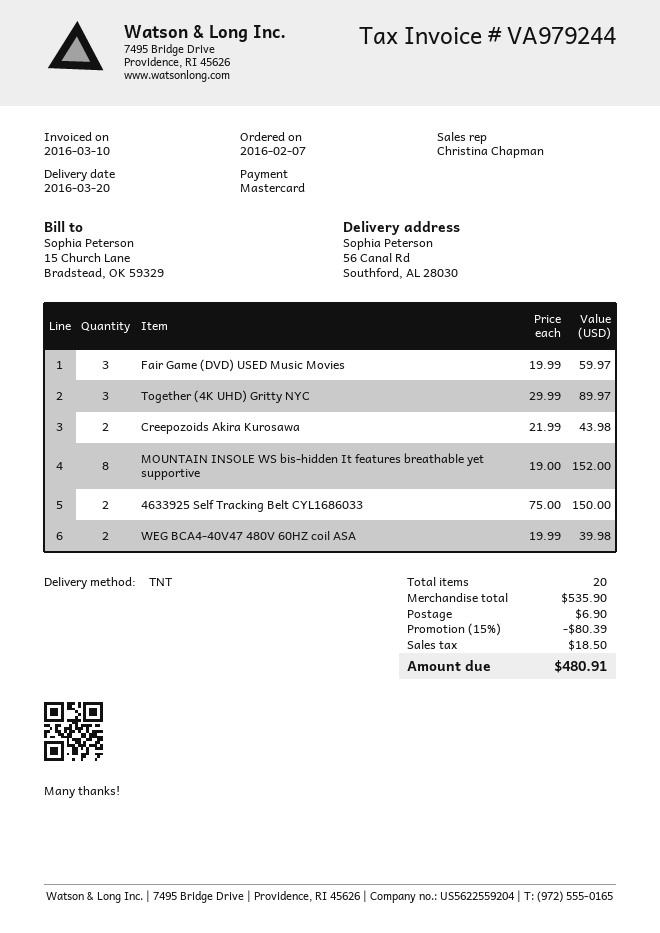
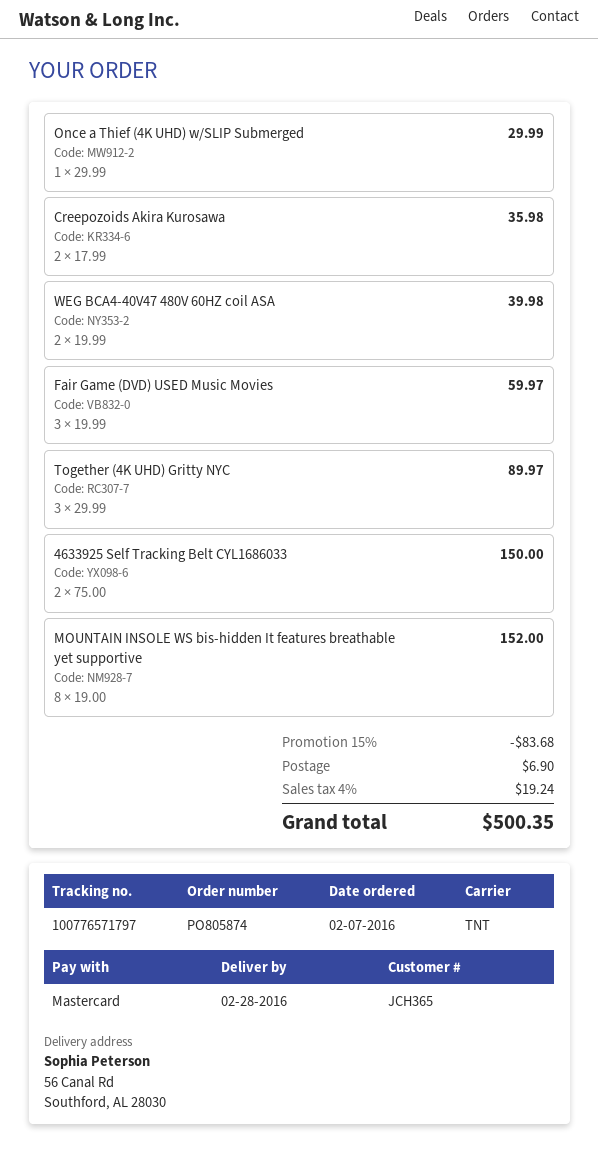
delivery date: 2016-03-20 -> 2016-02-28
Creepozoids Akira Kurosawa: 2 x 21.99 = 43.98 -> 2 x 17.99 = 35.98
Once a Thief (4K UHD) w/SLIP Submerged: none -> 1 x 29.99 = 29.99
discount: 15% = 80.39 -> 15% = 83.68
tax: 18.50 -> 19.24
total: 480.91 -> 500.35

